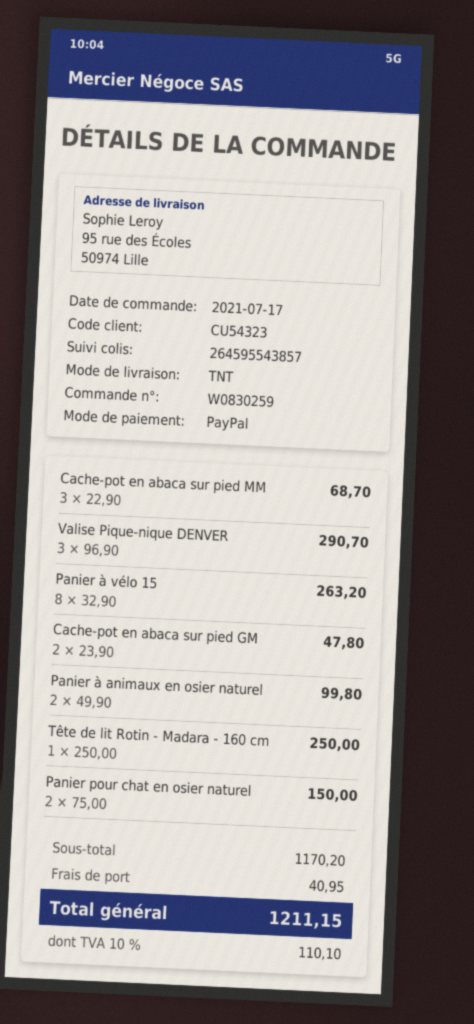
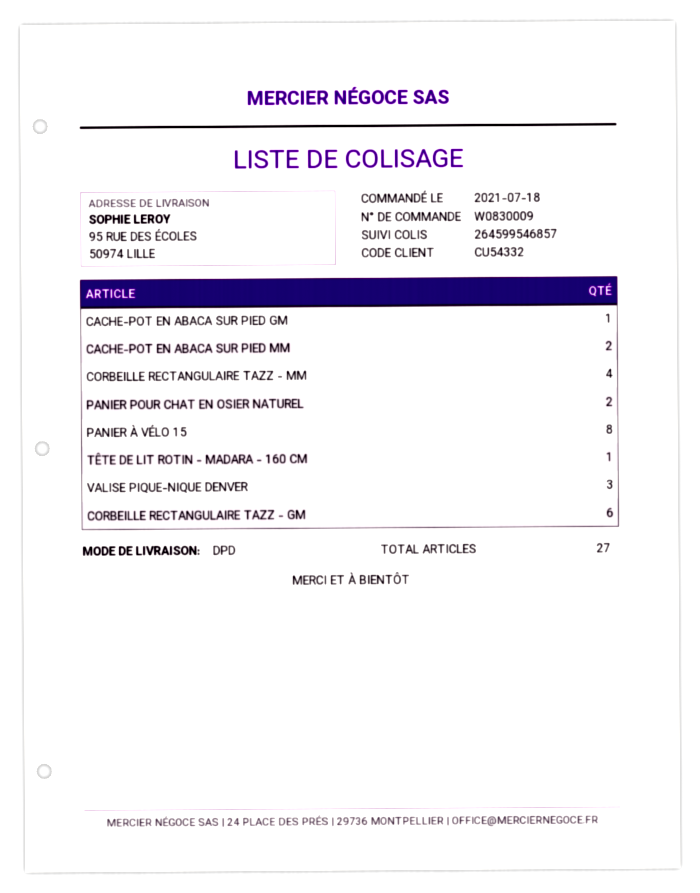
order number: W0830259 -> W0830009
order date: 2021-07-17 -> 2021-07-18
customer number: CU54323 -> CU54332
shipping method: TNT -> DPD
tracking number: 264595543857 -> 264599546857
Cache-pot en abaca sur pied MM: 3 -> 2
Cache-pot en abaca sur pied GM: 2 -> 1
Panier à animaux en osier naturel: 2 -> none
CORBEILLE RECTANGULAIRE TAZZ - MM: none -> 4
CORBEILLE RECTANGULAIRE TAZZ - GM: none -> 6

